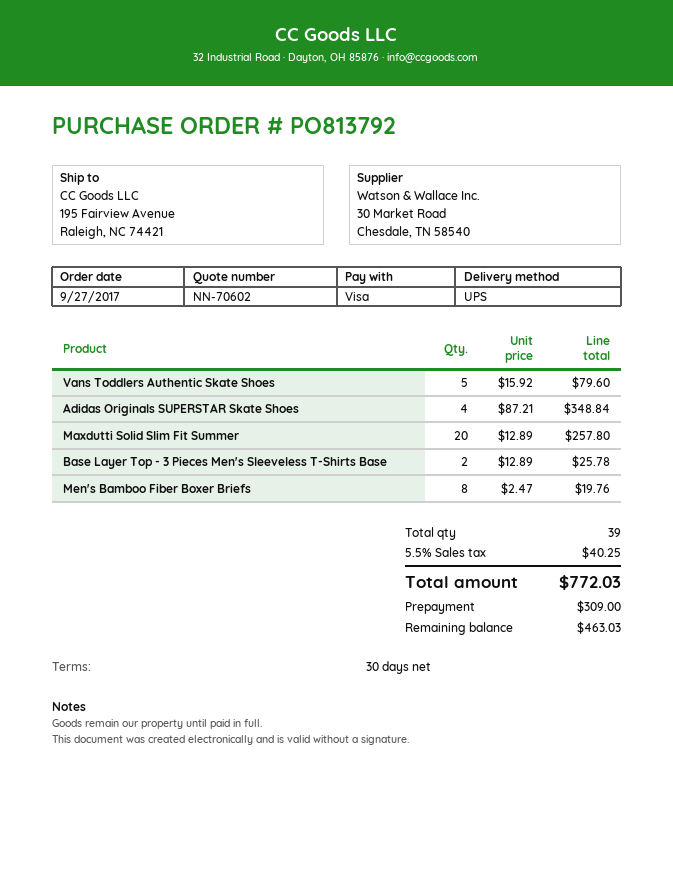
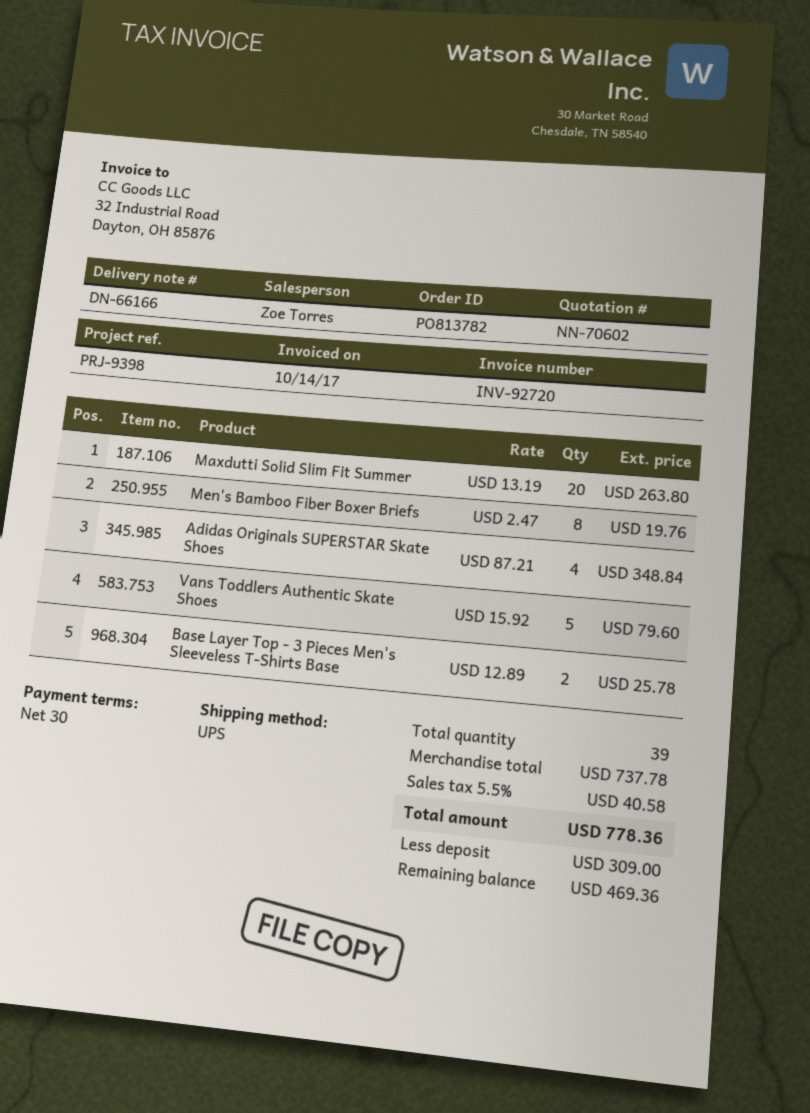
order number: PO813792 -> PO813782
Maxdutti Solid Slim Fit Summer: 20 x 12.89 = 257.80 -> 20 x 13.19 = 263.80
tax: 5.5% = 40.25 -> 5.5% = 40.58
total: 772.03 -> 778.36
balance: 463.03 -> 469.36

